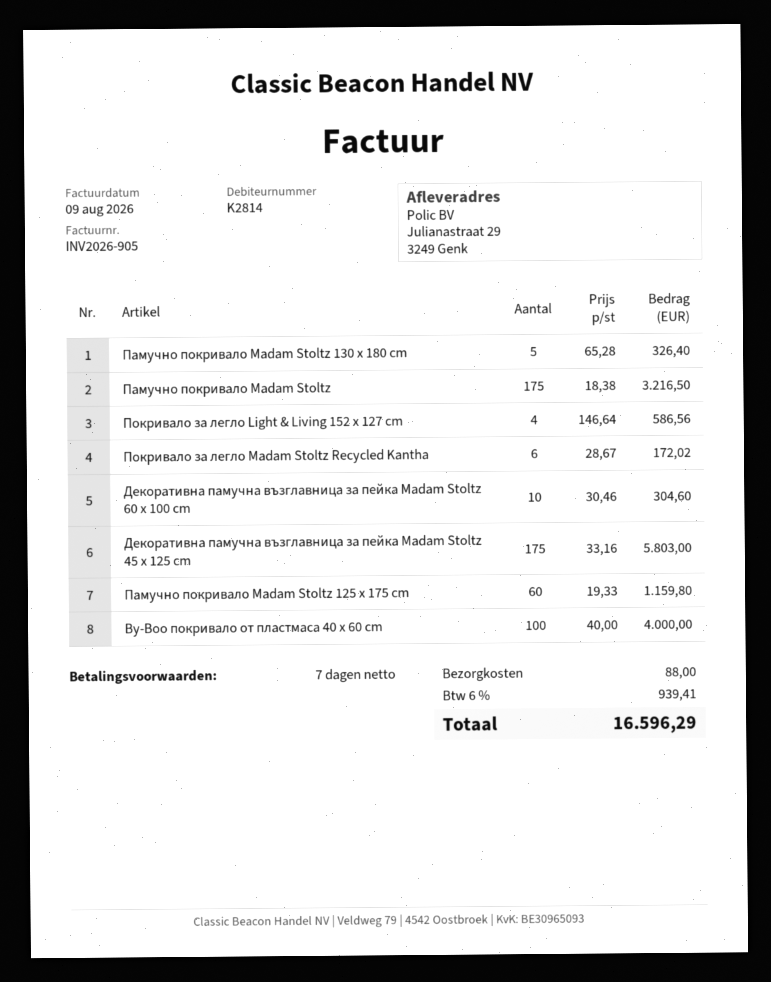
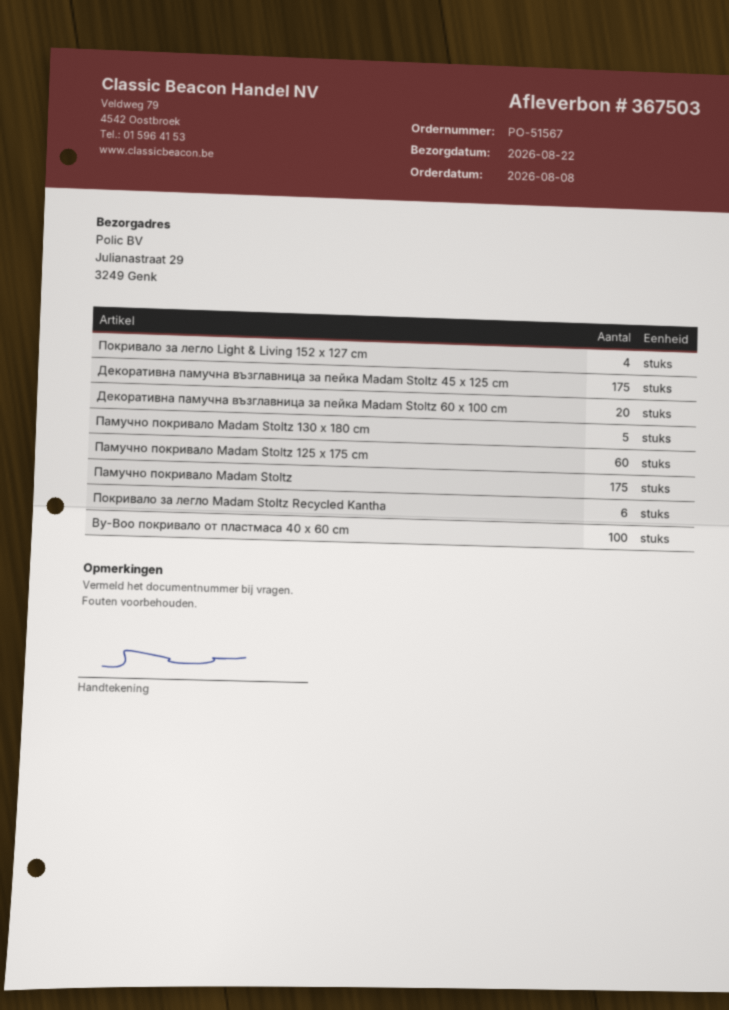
Декоративна памучна възглавница за пейка Madam Stoltz 60 x 100 cm: 10 -> 20

